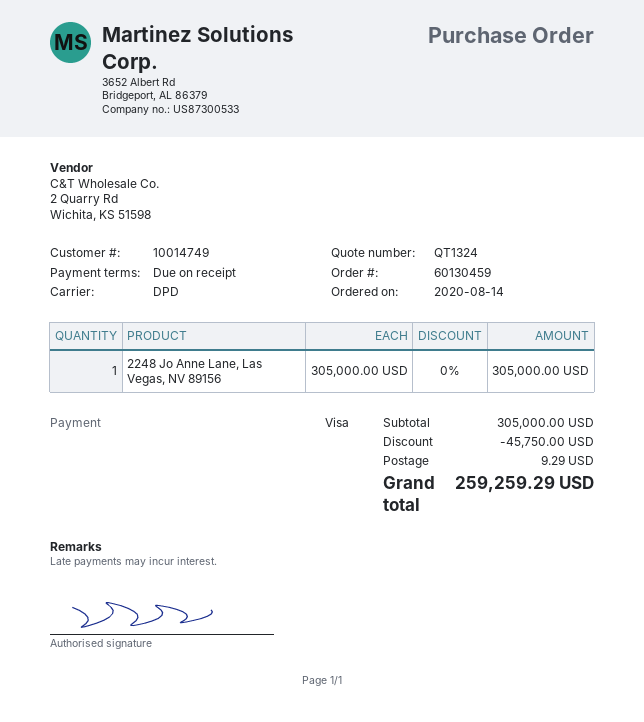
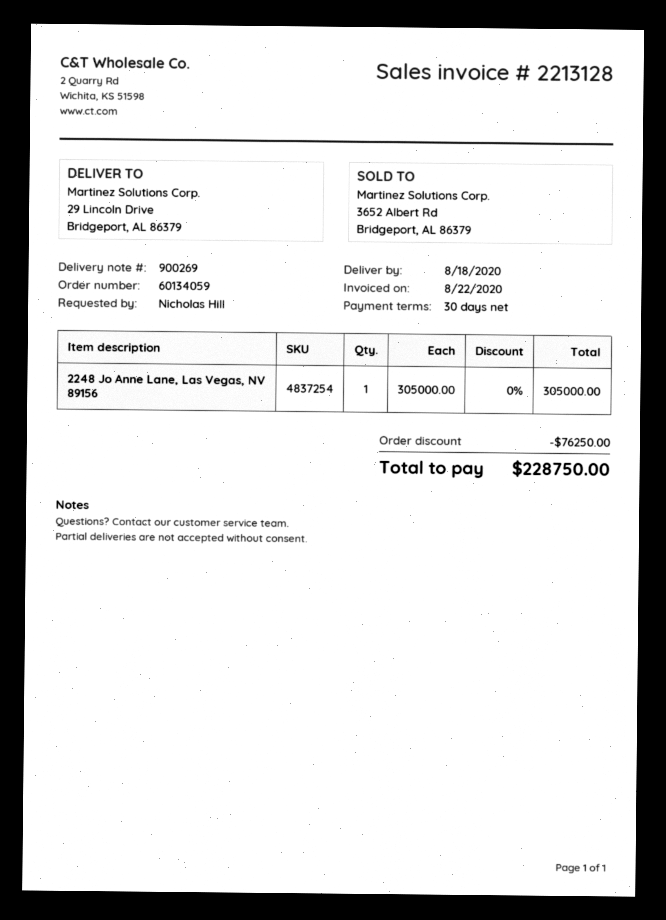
order number: 60130459 -> 60134059
payment terms: on receipt -> 30 days
discount: 45750.00 -> 76250.00
shipping: 9.29 -> none
total: 259259.29 -> 228750.00

